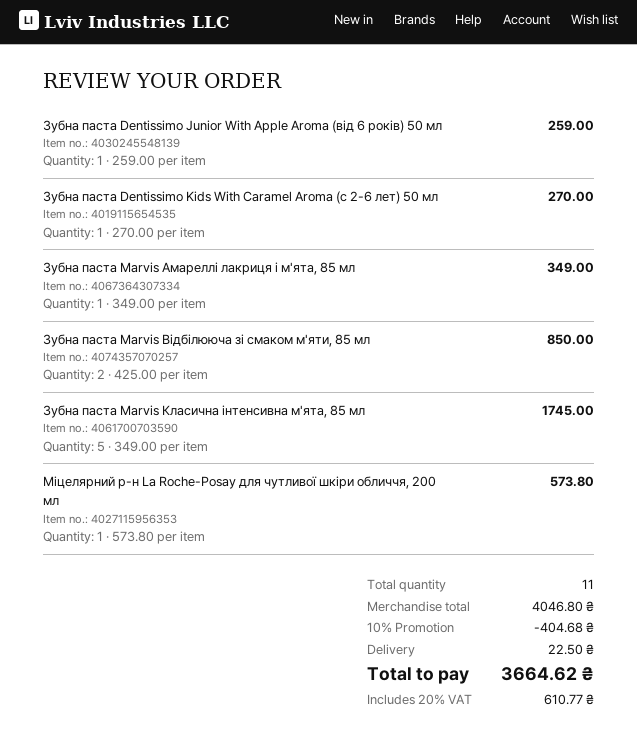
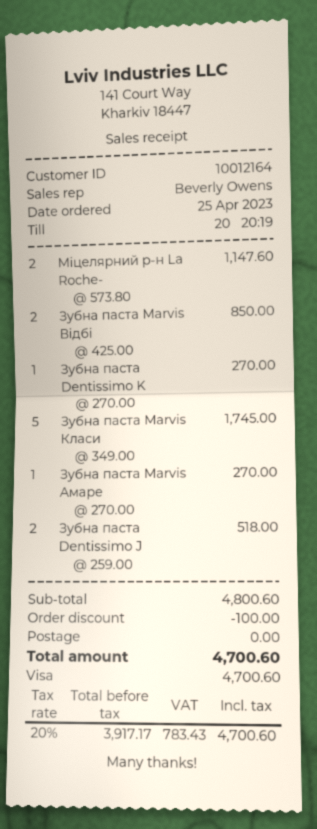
Зубна паста Dentissimo Junior With Apple Aroma (від 6 років) 50 мл: 1 x 259.00 = 259.00 -> 2 x 259.00 = 518.00
Зубна паста Marvis Амареллі лакриця і м'ята, 85 мл: 1 x 349.00 = 349.00 -> 1 x 270.00 = 270.00
Міцелярний р-н La Roche-Posay для чутливої шкіри обличчя, 200 мл: 1 x 573.80 = 573.80 -> 2 x 573.80 = 1147.60
subtotal: 4046.80 -> 4800.60
discount: 404.68 -> 100.00
shipping: 22.50 -> 0.00
tax: 20% = 610.77 -> 20% = 783.43
total: 3664.62 -> 4700.60

